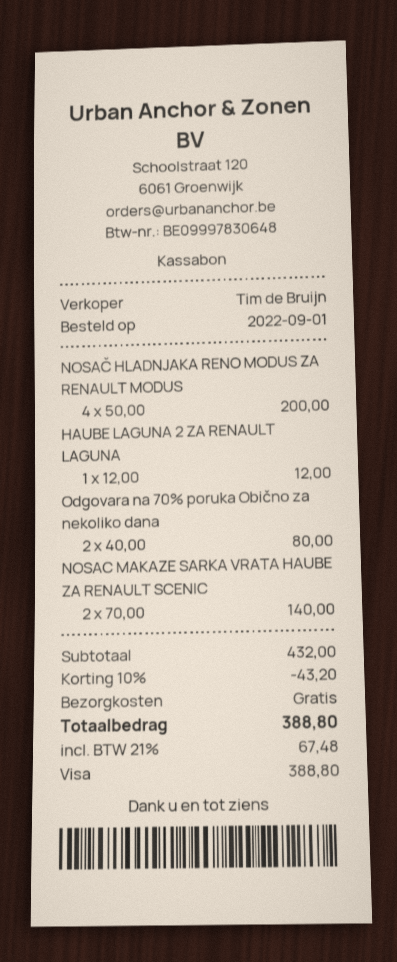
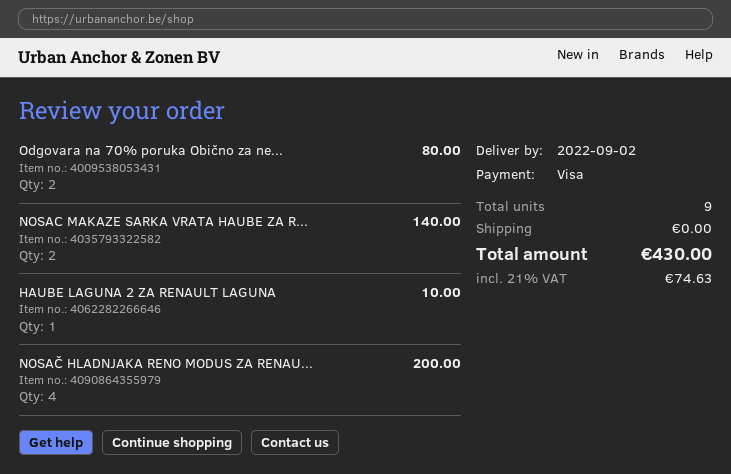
HAUBE LAGUNA 2 ZA RENAULT LAGUNA: 1 for 12.00 -> 1 for 10.00
discount: 10% = 43.20 -> none
tax: 21% = 67.48 -> 21% = 74.63
total: 388.80 -> 430.00

